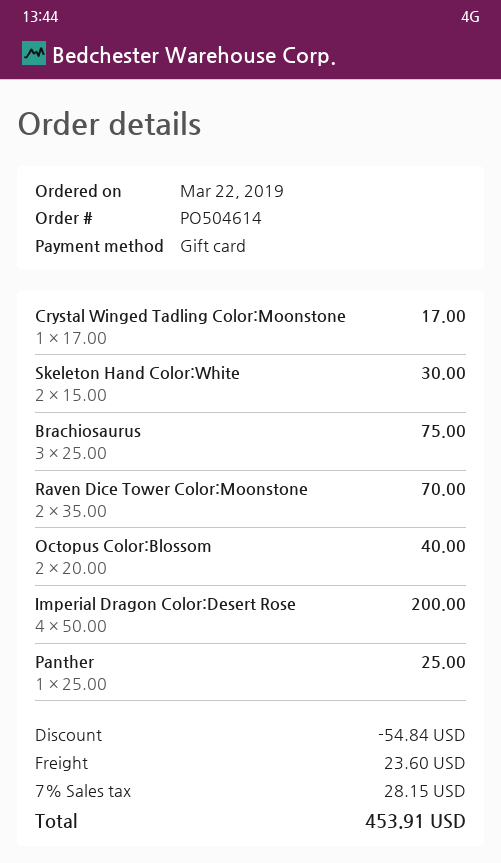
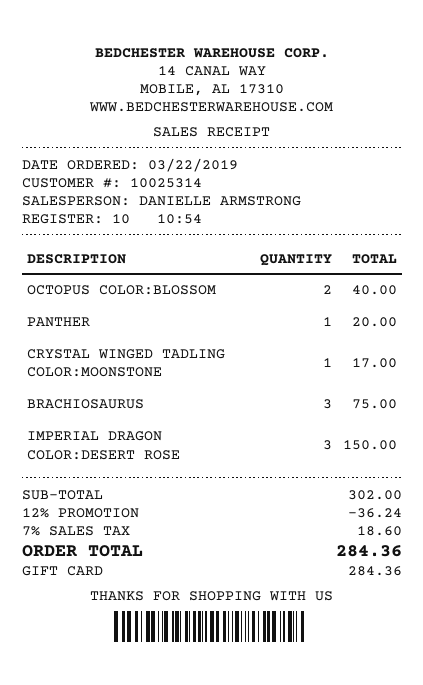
Skeleton Hand Color:White: 2 for 30.00 -> none
Raven Dice Tower Color:Moonstone: 2 for 70.00 -> none
Imperial Dragon Color:Desert Rose: 4 for 200.00 -> 3 for 150.00
Panther: 1 for 25.00 -> 1 for 20.00
discount: 54.84 -> 36.24
shipping: 23.60 -> none
tax: 7% = 28.15 -> 7% = 18.60
total: 453.91 -> 284.36

